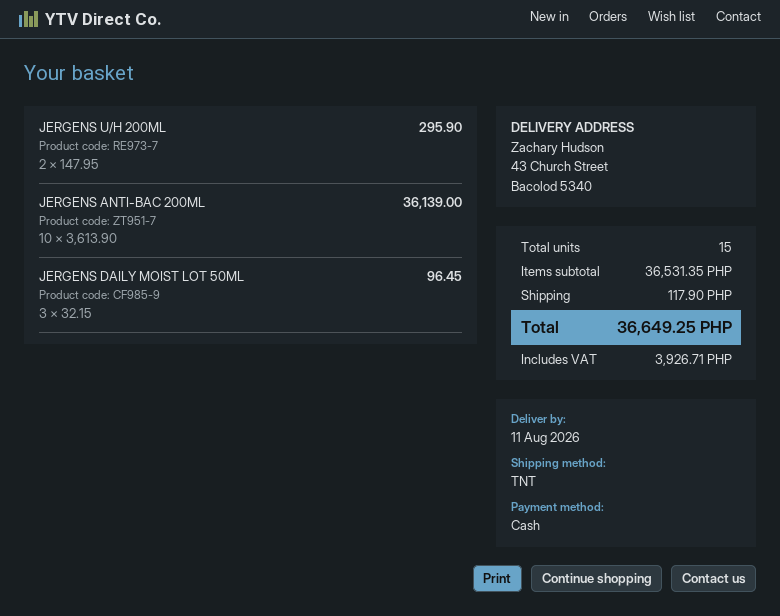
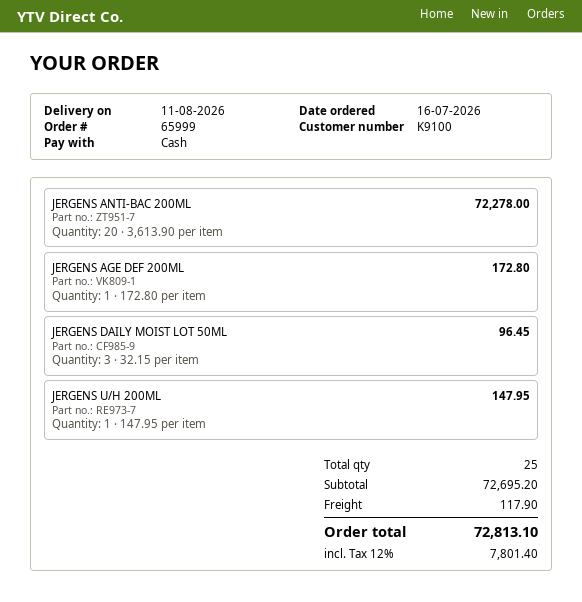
JERGENS U/H 200ML: 2 x 147.95 = 295.90 -> 1 x 147.95 = 147.95
JERGENS ANTI-BAC 200ML: 10 x 3613.90 = 36139.00 -> 20 x 3613.90 = 72278.00
JERGENS AGE DEF 200ML: none -> 1 x 172.80 = 172.80
total quantity: 15 -> 25
subtotal: 36531.35 -> 72695.20
tax: 3926.71 -> 7801.40
total: 36649.25 -> 72813.10

